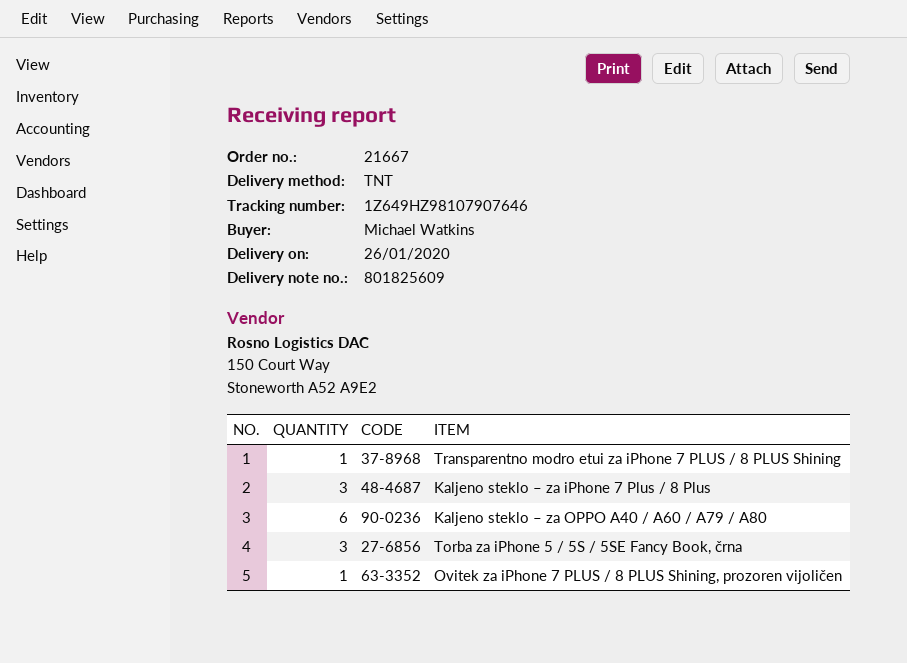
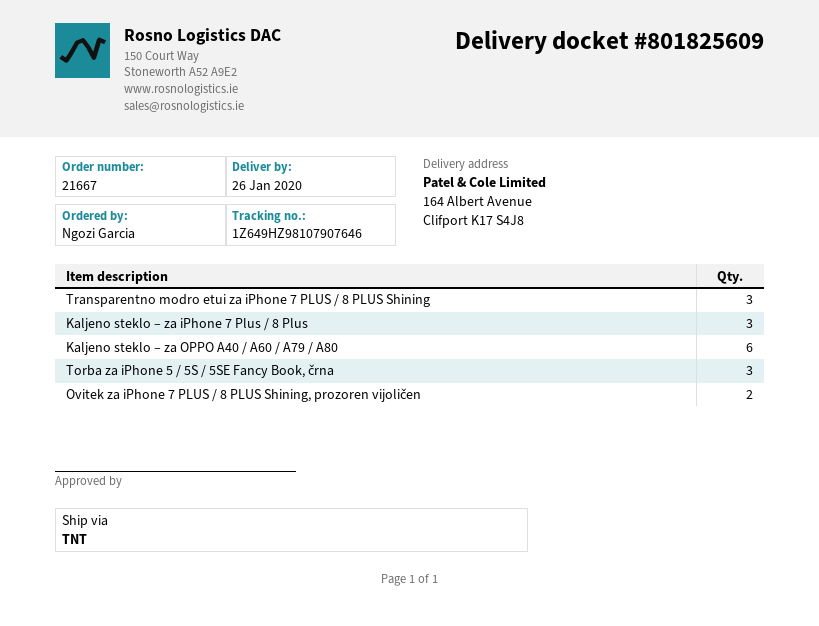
ordered by: Michael Watkins -> Ngozi Garcia
Transparentno modro etui za iPhone 7 PLUS / 8 PLUS Shining: 1 -> 3
Ovitek za iPhone 7 PLUS / 8 PLUS Shining, prozoren vijoličen: 1 -> 2

